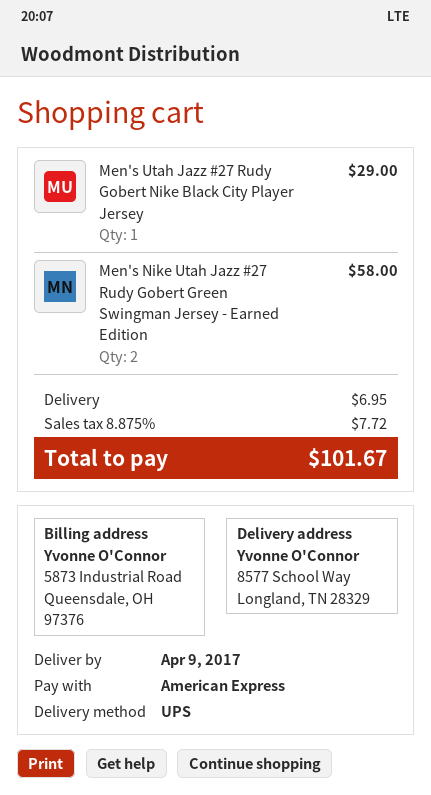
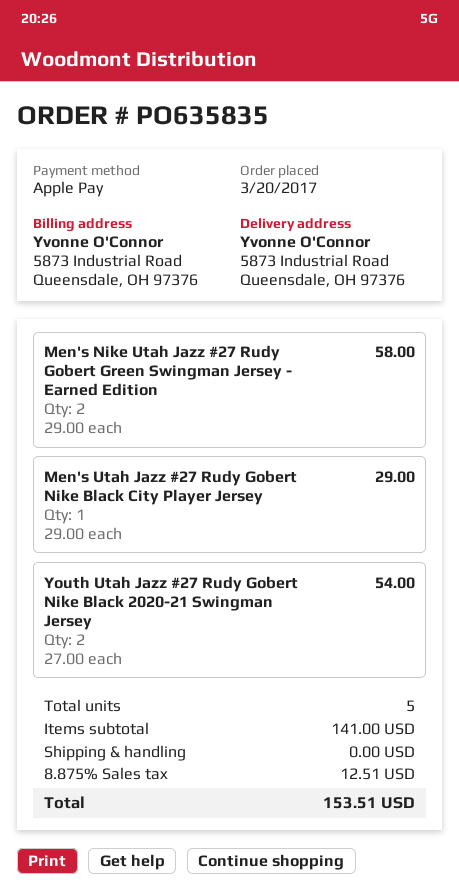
payment method: American Express -> Apple Pay
ship to: 8577 School Way, Longland, TN 28329 -> 5873 Industrial Road, Queensdale, OH 97376
Youth Utah Jazz #27 Rudy Gobert Nike Black 2020-21 Swingman Jersey: none -> 2 for 54.00
shipping: 6.95 -> 0.00
tax: 8.875% = 7.72 -> 8.875% = 12.51
total: 101.67 -> 153.51

